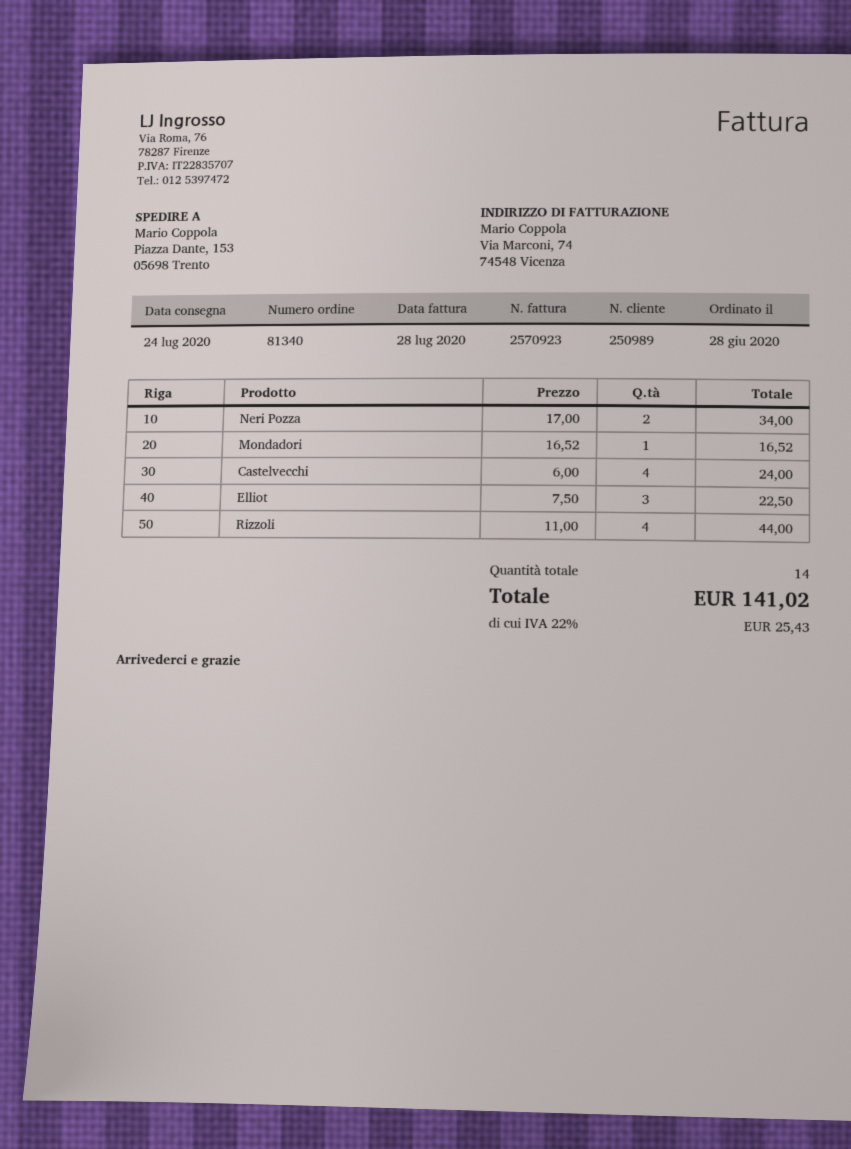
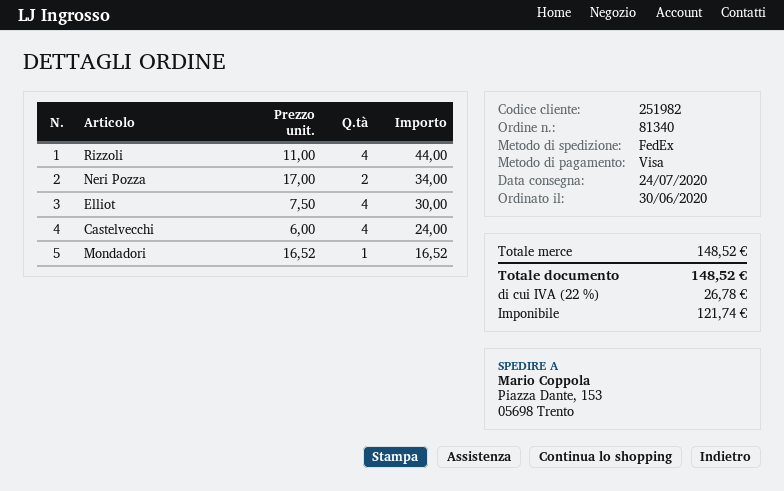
order date: 2020-06-28 -> 2020-06-30
customer number: 250989 -> 251982
Elliot: 3 x 7.50 = 22.50 -> 4 x 7.50 = 30.00
tax: 22% = 25.43 -> 22% = 26.78
total: 141.02 -> 148.52

